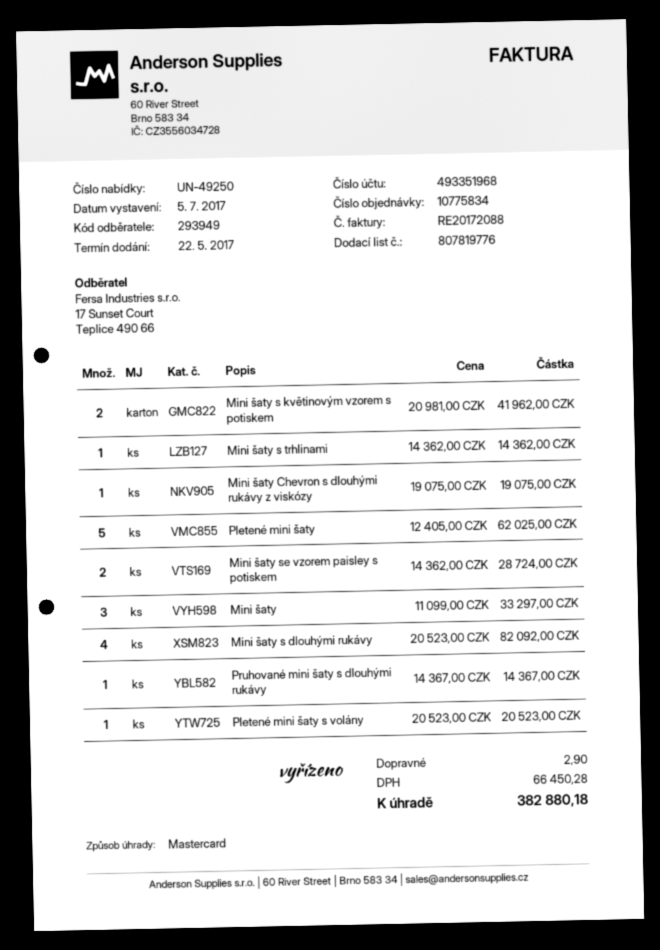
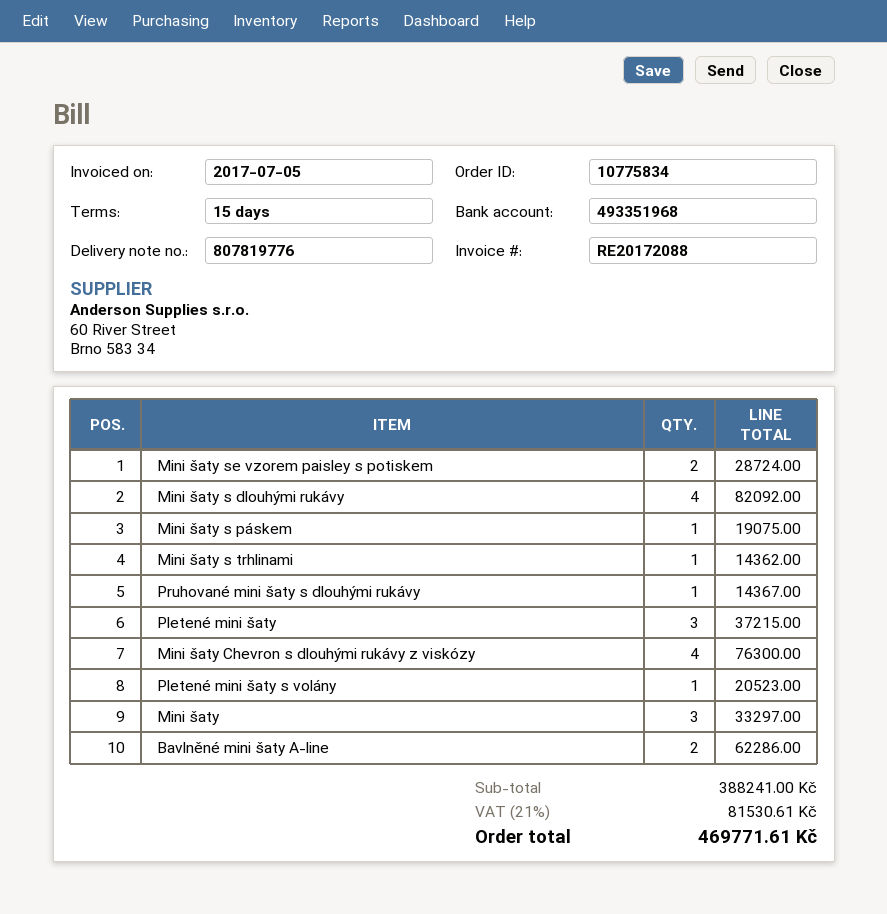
Mini šaty s květinovým vzorem s potiskem: 2 for 41962.00 -> none
Mini šaty Chevron s dlouhými rukávy z viskózy: 1 for 19075.00 -> 4 for 76300.00
Pletené mini šaty: 5 for 62025.00 -> 3 for 37215.00
Mini šaty s páskem: none -> 1 for 19075.00
Bavlněné mini šaty A-line: none -> 2 for 62286.00
shipping: 2.90 -> none
tax: 66450.28 -> 81530.61
total: 382880.18 -> 469771.61

